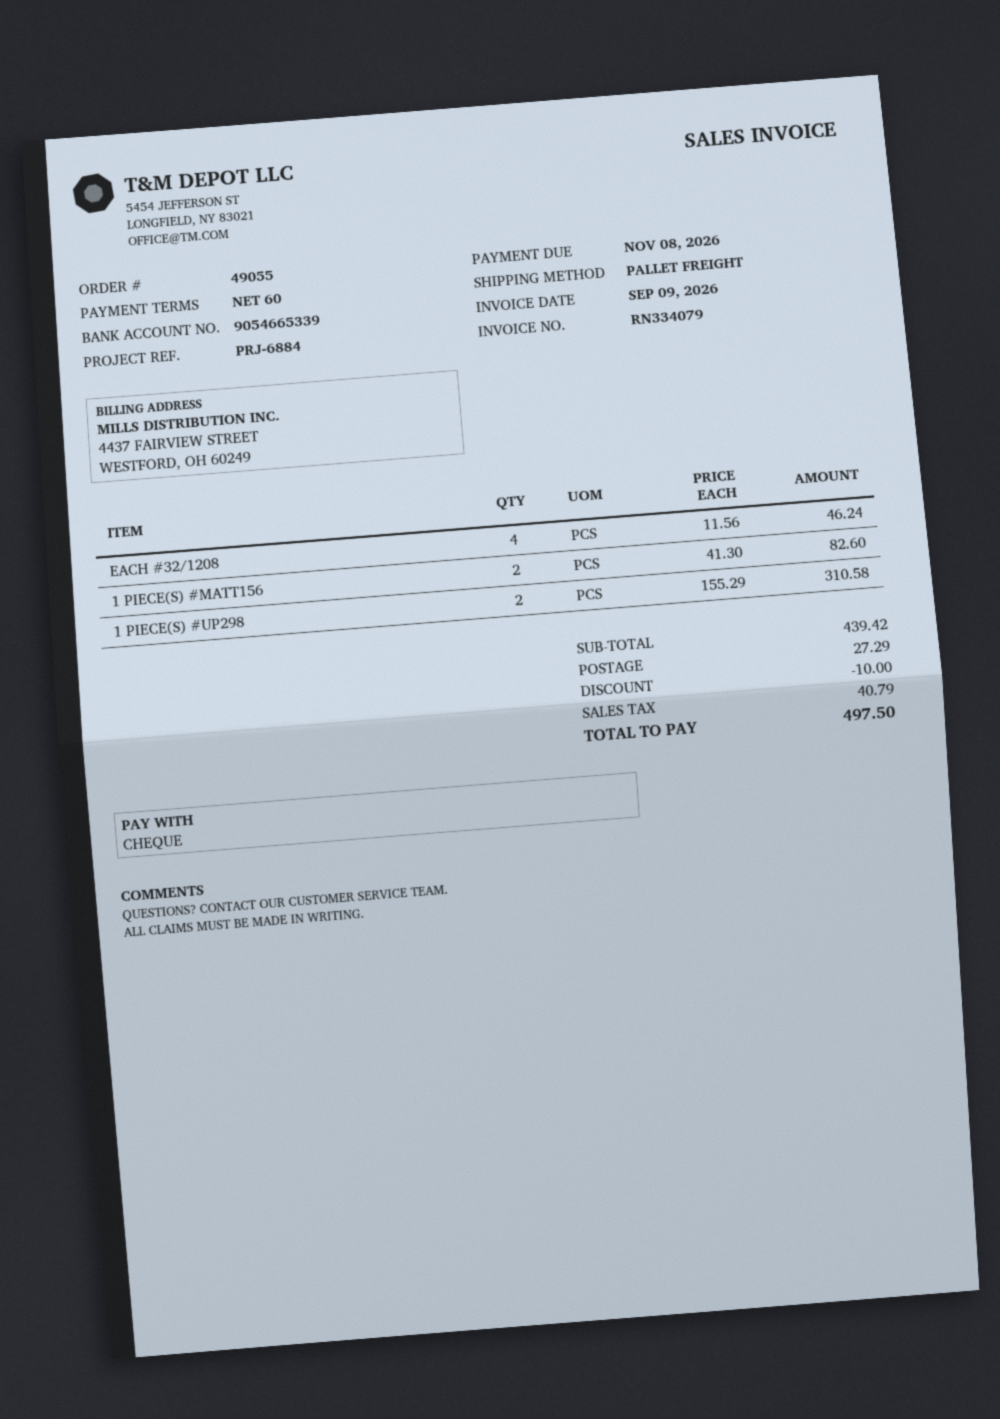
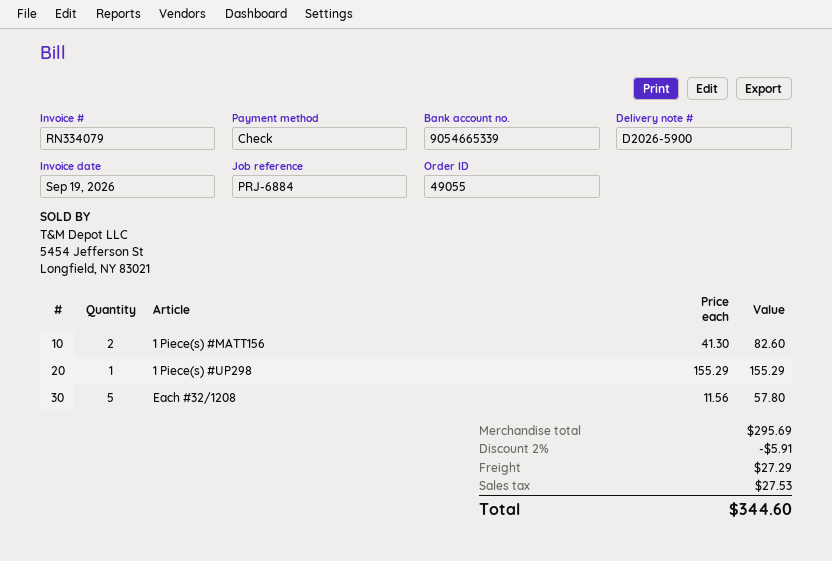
invoice date: 2026-09-09 -> 2026-09-19
EACH #32/1208: 4 x 11.56 = 46.24 -> 5 x 11.56 = 57.80
1 PIECE(S) #UP298: 2 x 155.29 = 310.58 -> 1 x 155.29 = 155.29
subtotal: 439.42 -> 295.69
discount: 10.00 -> 5.91
tax: 40.79 -> 27.53
total: 497.50 -> 344.60

